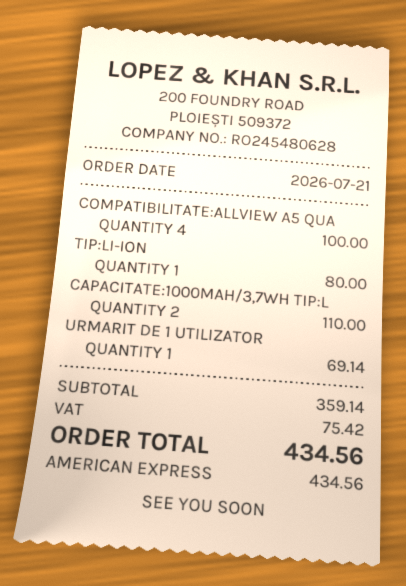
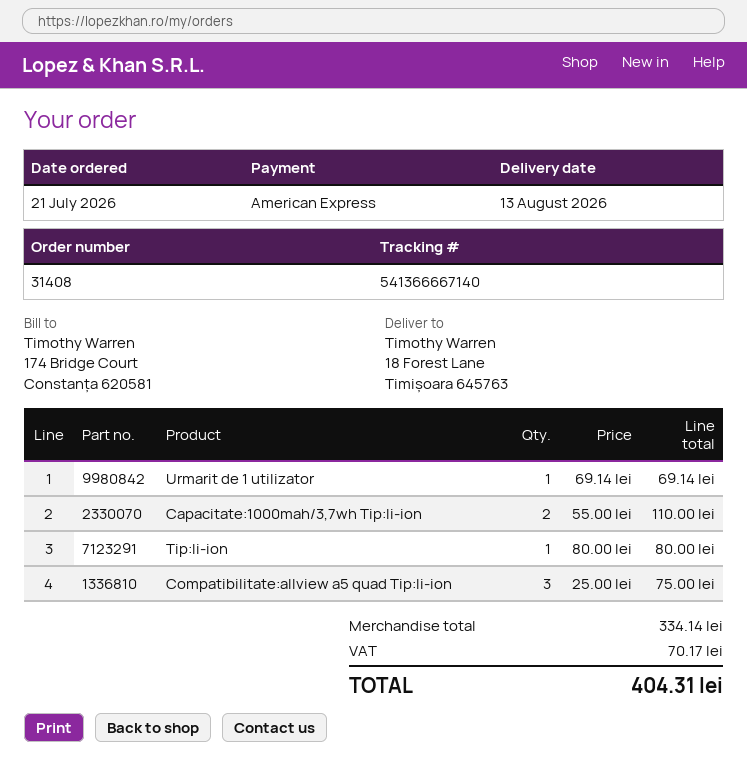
COMPATIBILITATE:ALLVIEW A5 QUA: 4 for 100.00 -> 3 for 75.00
subtotal: 359.14 -> 334.14
tax: 75.42 -> 70.17
total: 434.56 -> 404.31

